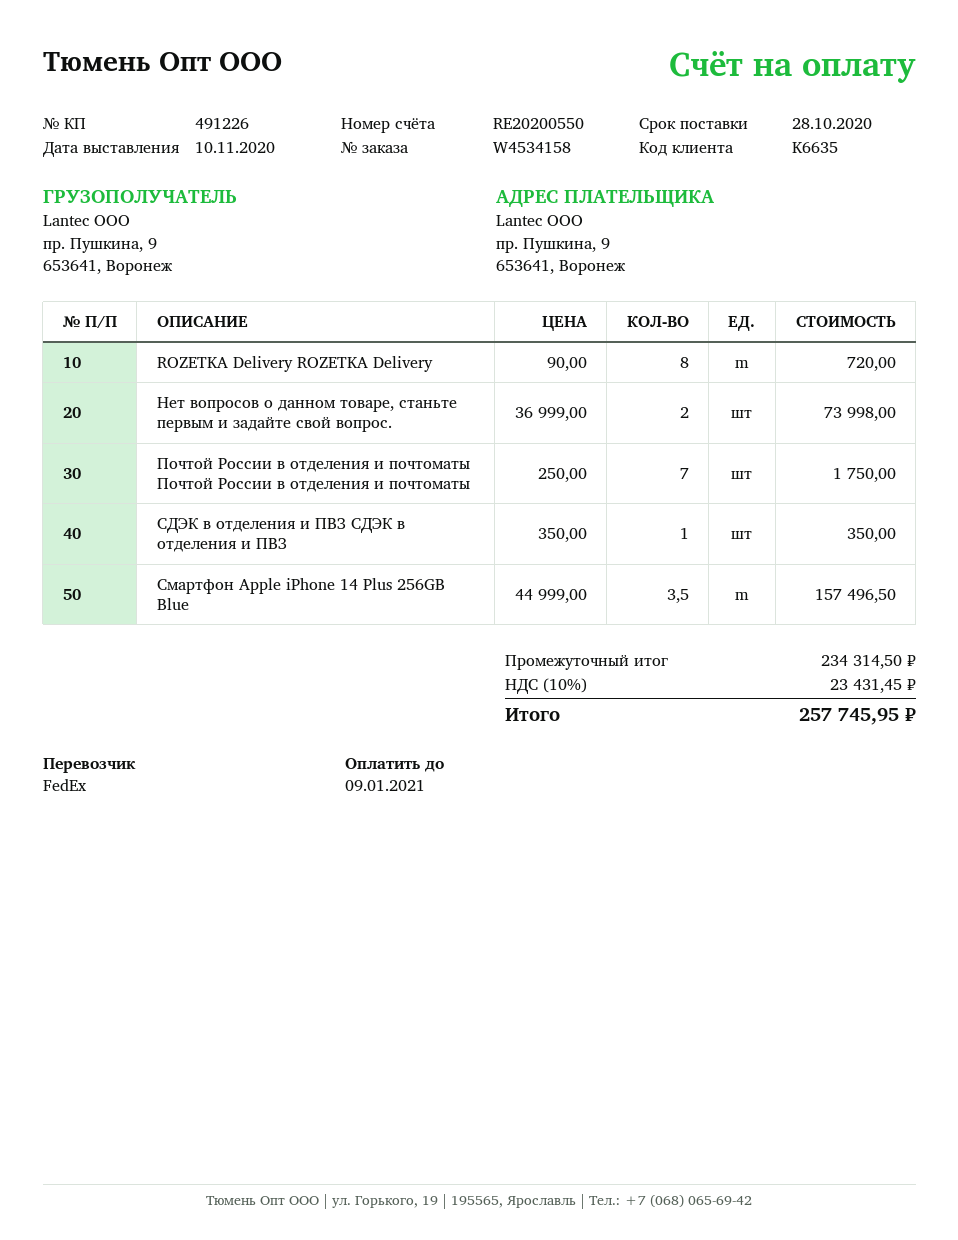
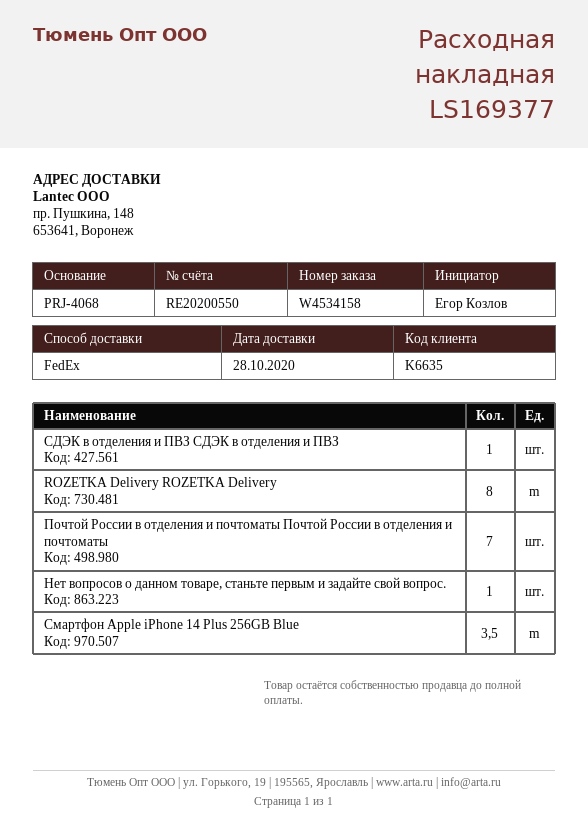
ship to: пр. Пушкина, 9, 653641, Воронеж -> пр. Пушкина, 148, 653641, Воронеж
Нет вопросов о данном товаре, станьте первым и задайте свой вопрос.: 2 -> 1

